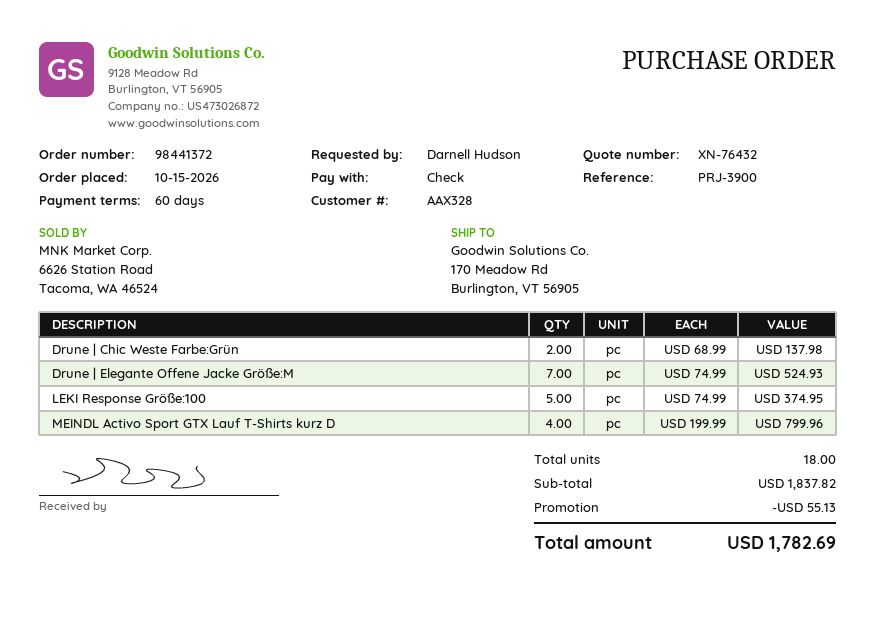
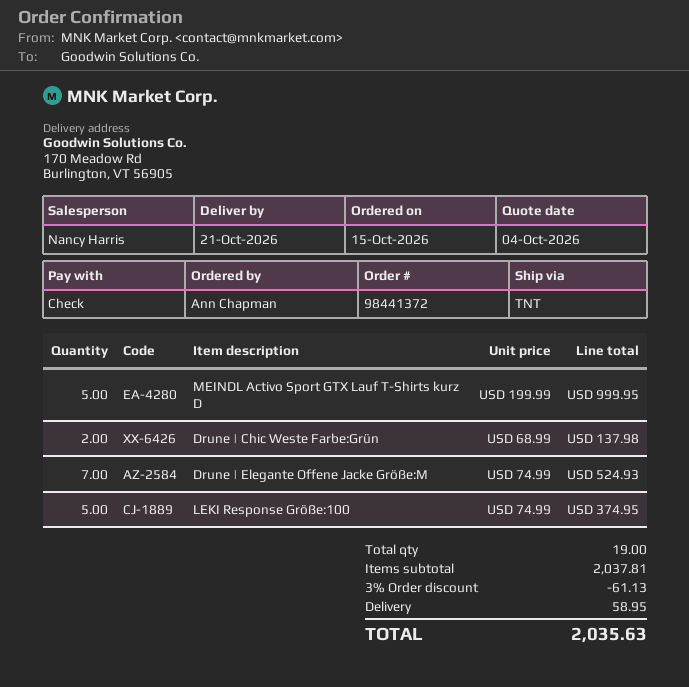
ordered by: Darnell Hudson -> Ann Chapman
MEINDL Activo Sport GTX Lauf T-Shirts kurz D: 4 x 199.99 = 799.96 -> 5 x 199.99 = 999.95
total quantity: 18 -> 19
subtotal: 1837.82 -> 2037.81
discount: 55.13 -> 61.13
shipping: none -> 58.95
total: 1782.69 -> 2035.63

